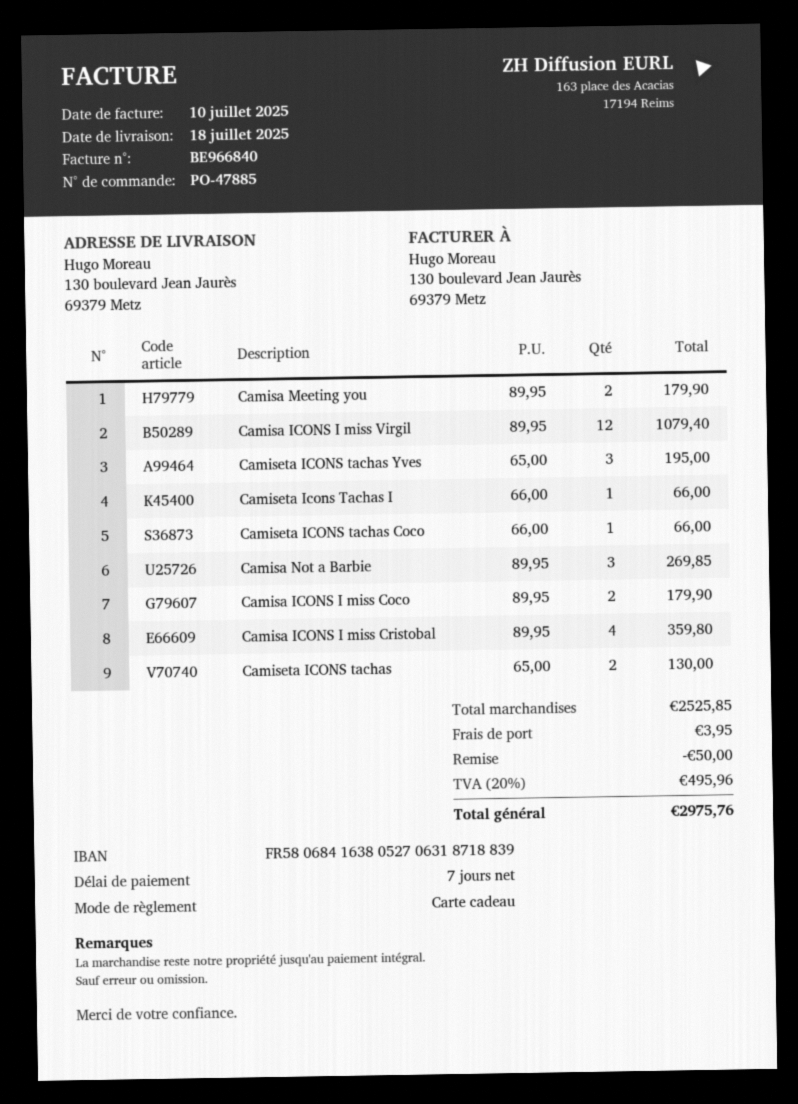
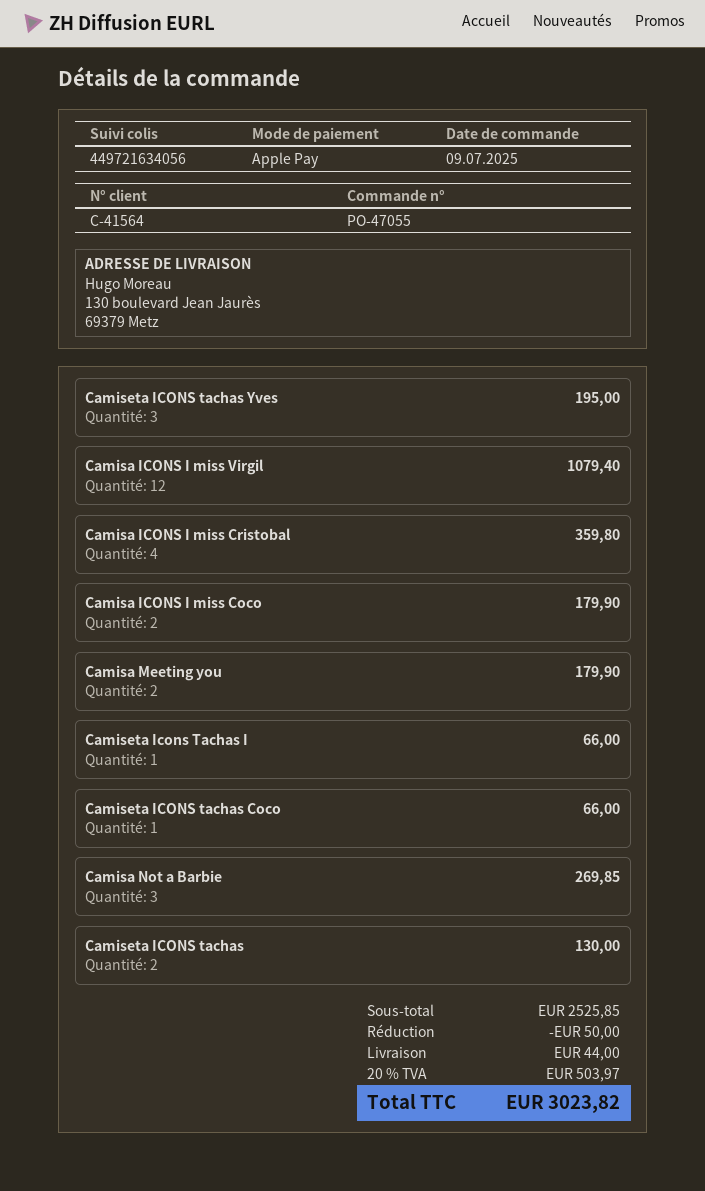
order number: PO-47885 -> PO-47055
payment method: gift card -> Apple Pay
shipping: 3.95 -> 44.00
tax: 20% = 495.96 -> 20% = 503.97
total: 2975.76 -> 3023.82

